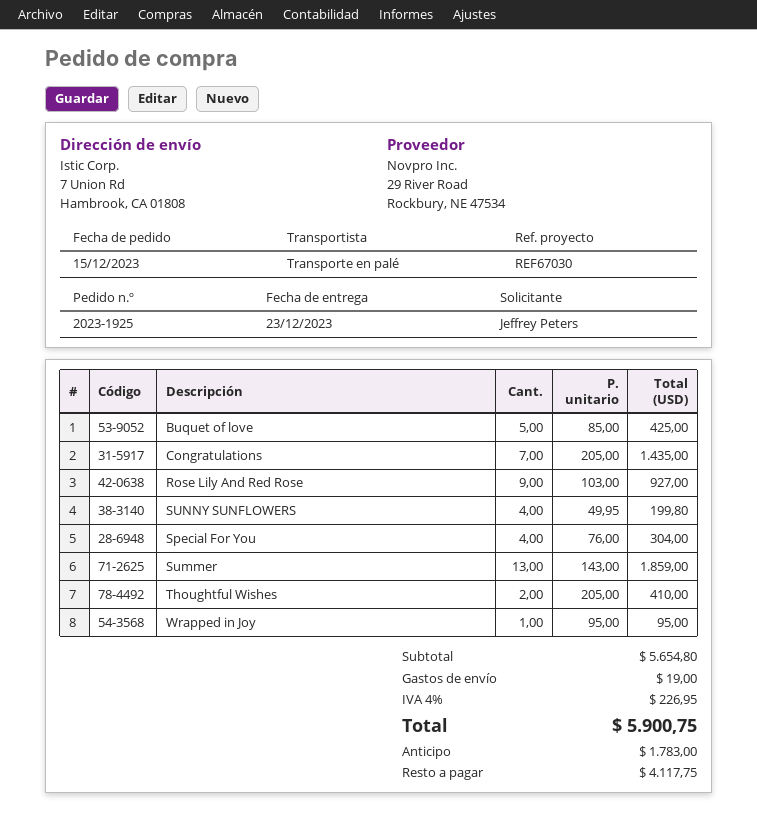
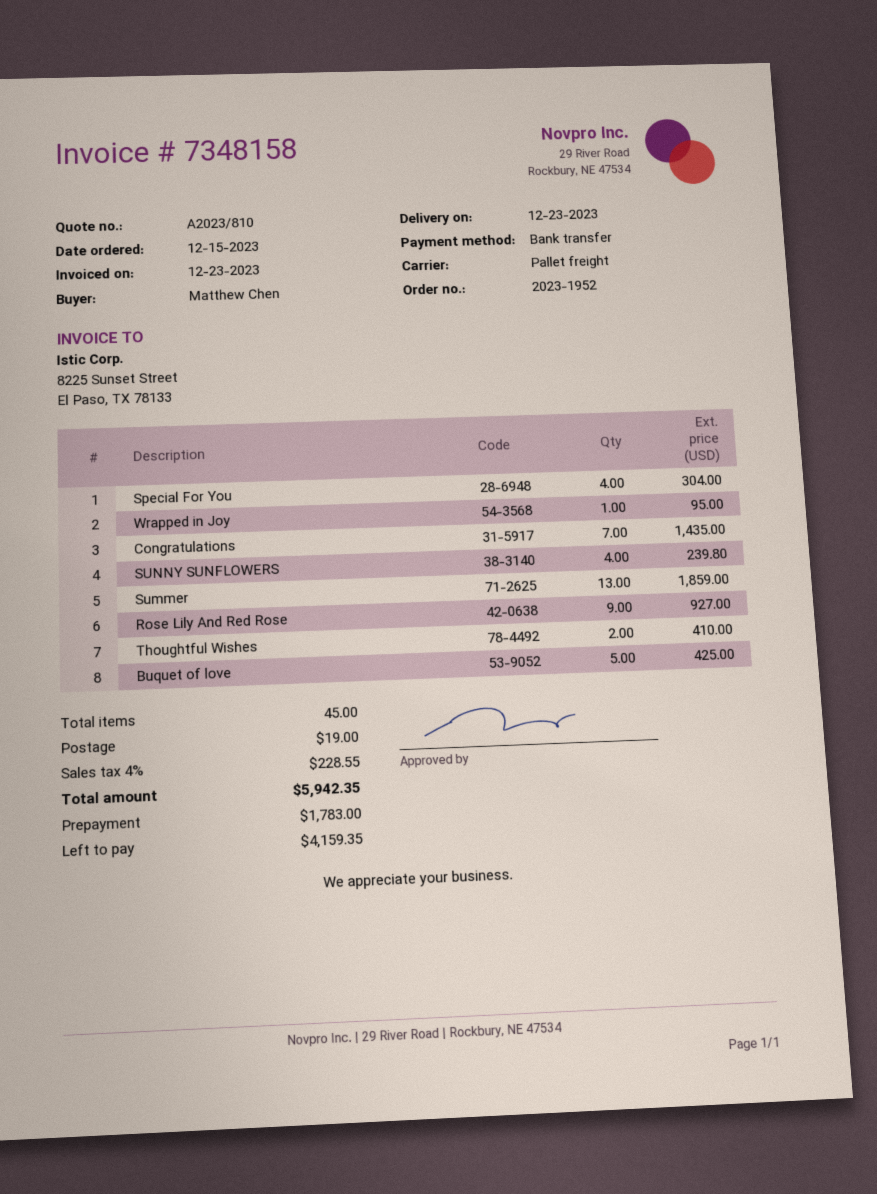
order number: 2023-1925 -> 2023-1952
ordered by: Jeffrey Peters -> Matthew Chen
SUNNY SUNFLOWERS: 4 for 199.80 -> 4 for 239.80
tax: 4% = 226.95 -> 4% = 228.55
total: 5900.75 -> 5942.35
balance: 4117.75 -> 4159.35

